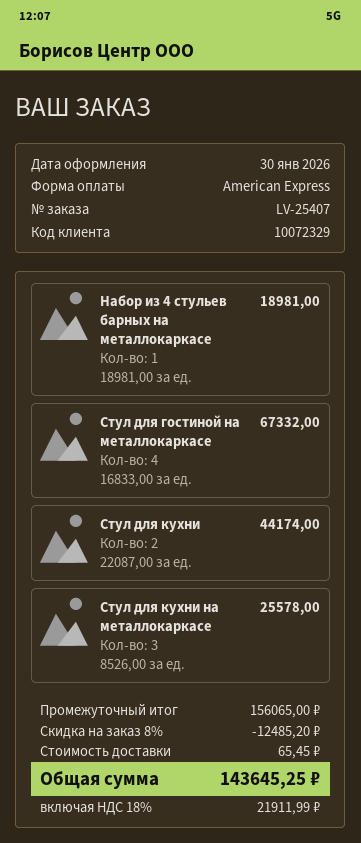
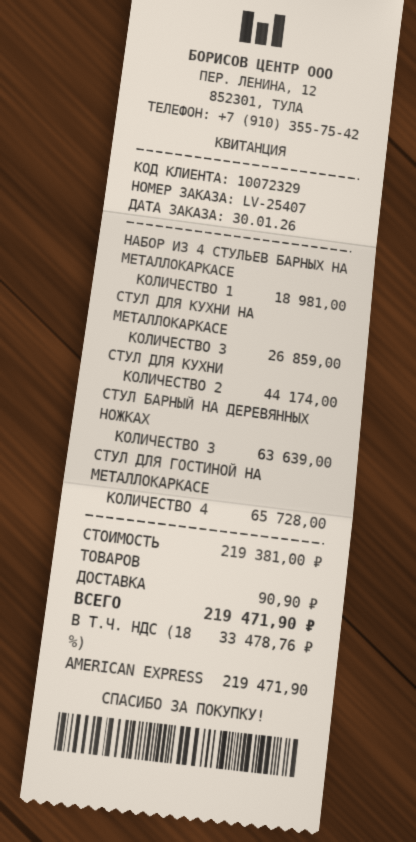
Стул для гостиной на металлокаркасе: 4 for 67332.00 -> 4 for 65728.00
Стул для кухни на металлокаркасе: 3 for 25578.00 -> 3 for 26859.00
СТУЛ БАРНЫЙ НА ДЕРЕВЯННЫХ НОЖКАХ: none -> 3 for 63639.00
subtotal: 156065.00 -> 219381.00
discount: 8% = 12485.20 -> none
shipping: 65.45 -> 90.90
tax: 18% = 21911.99 -> 18% = 33478.76
total: 143645.25 -> 219471.90

